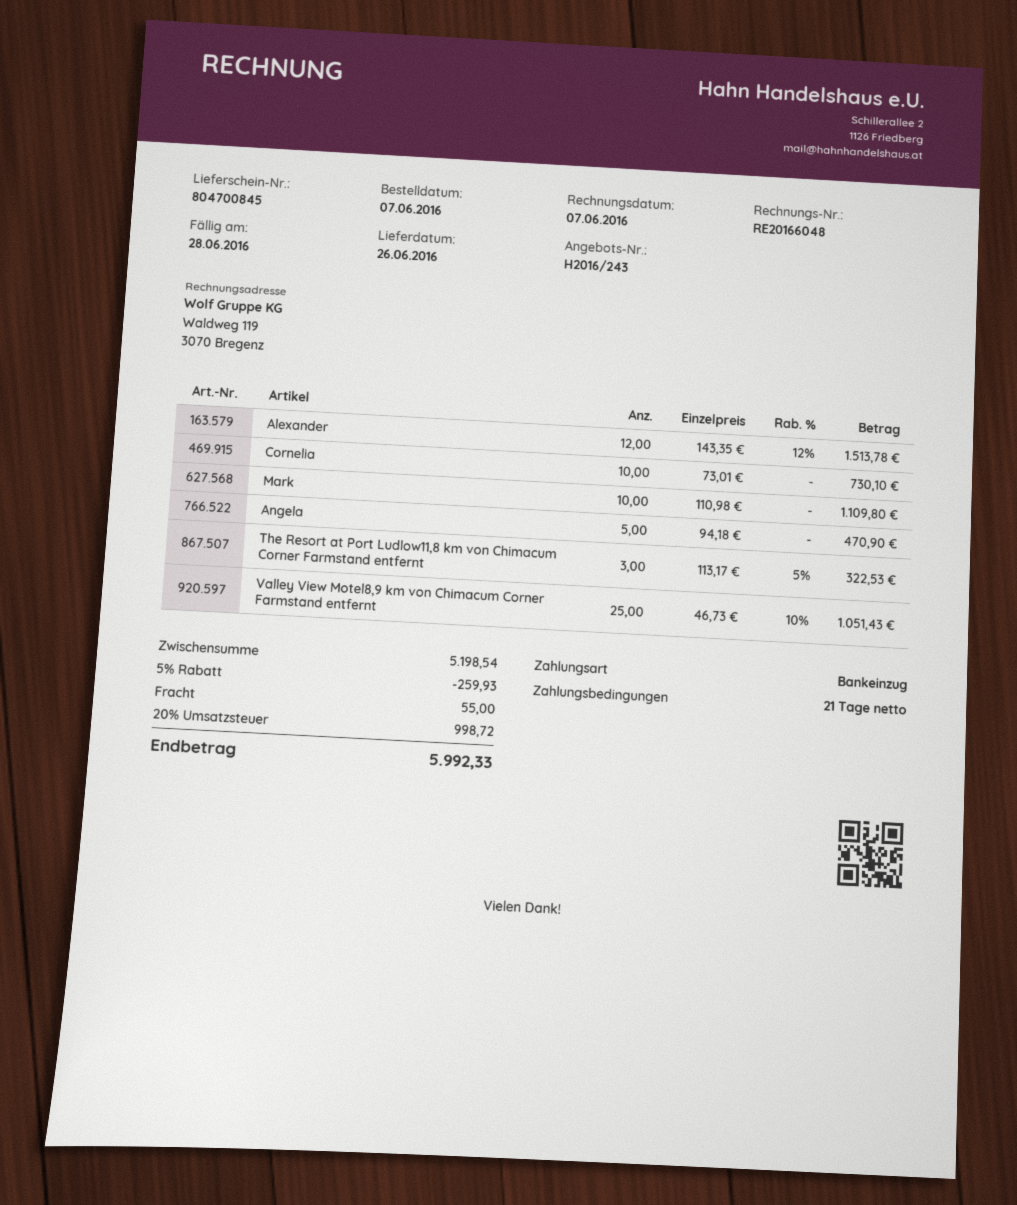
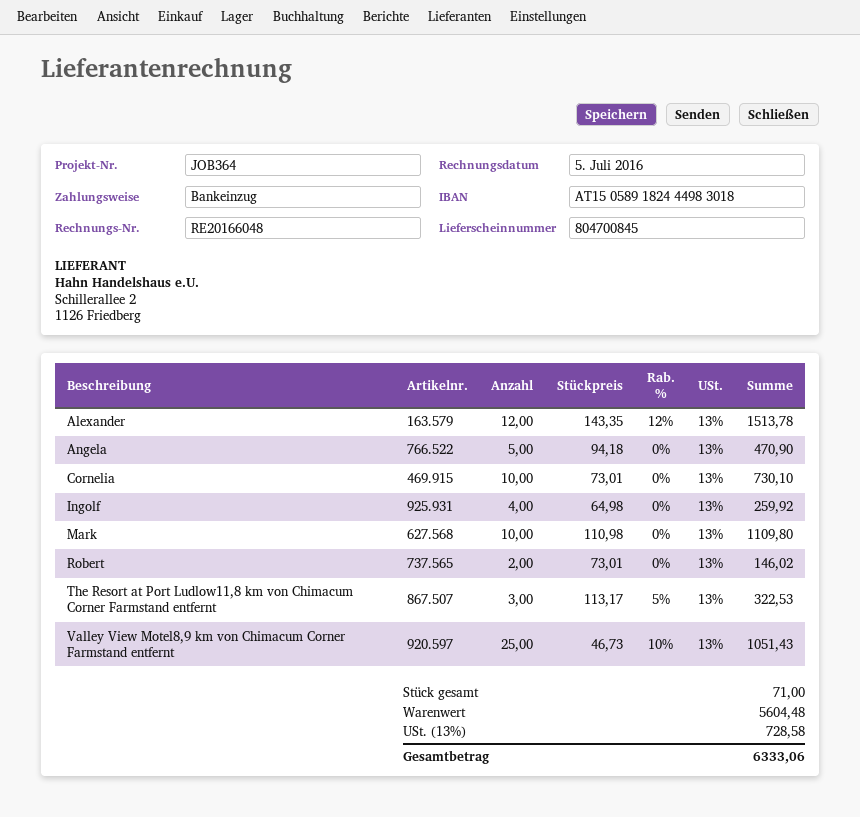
invoice date: 2016-06-07 -> 2016-07-05
Ingolf: none -> 4 x 64.98 = 259.92
Robert: none -> 2 x 73.01 = 146.02
subtotal: 5198.54 -> 5604.48
discount: 5% = 259.93 -> none
shipping: 55.00 -> none
tax: 20% = 998.72 -> 13% = 728.58
total: 5992.33 -> 6333.06

